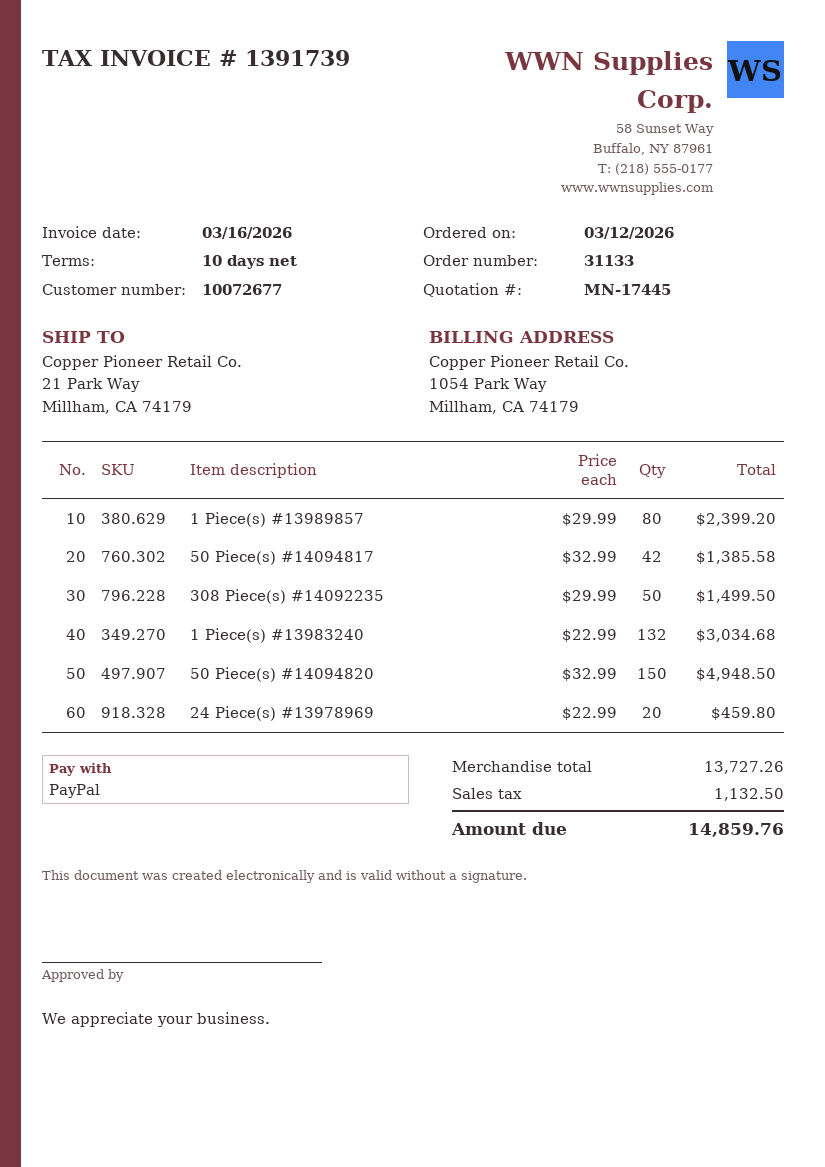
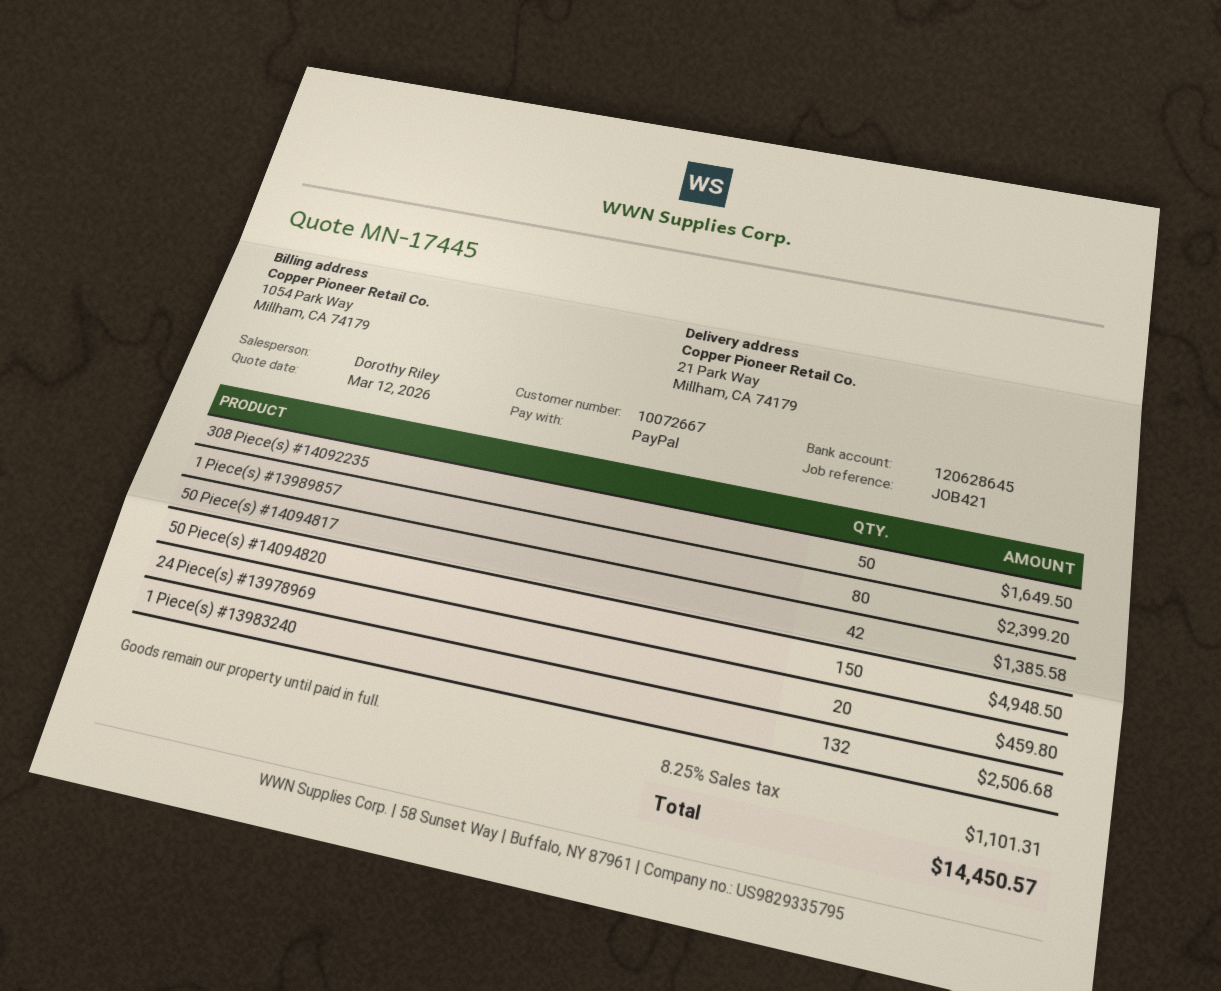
customer number: 10072677 -> 10072667
308 Piece(s) #14092235: 50 for 1499.50 -> 50 for 1649.50
1 Piece(s) #13983240: 132 for 3034.68 -> 132 for 2506.68
tax: 1132.50 -> 1101.31
total: 14859.76 -> 14450.57

